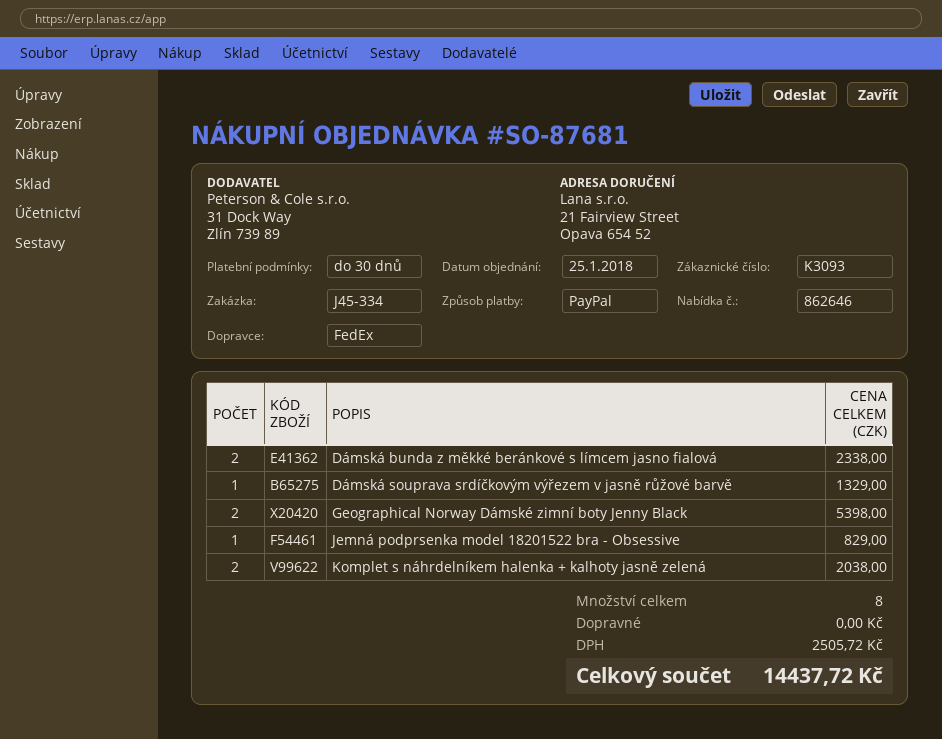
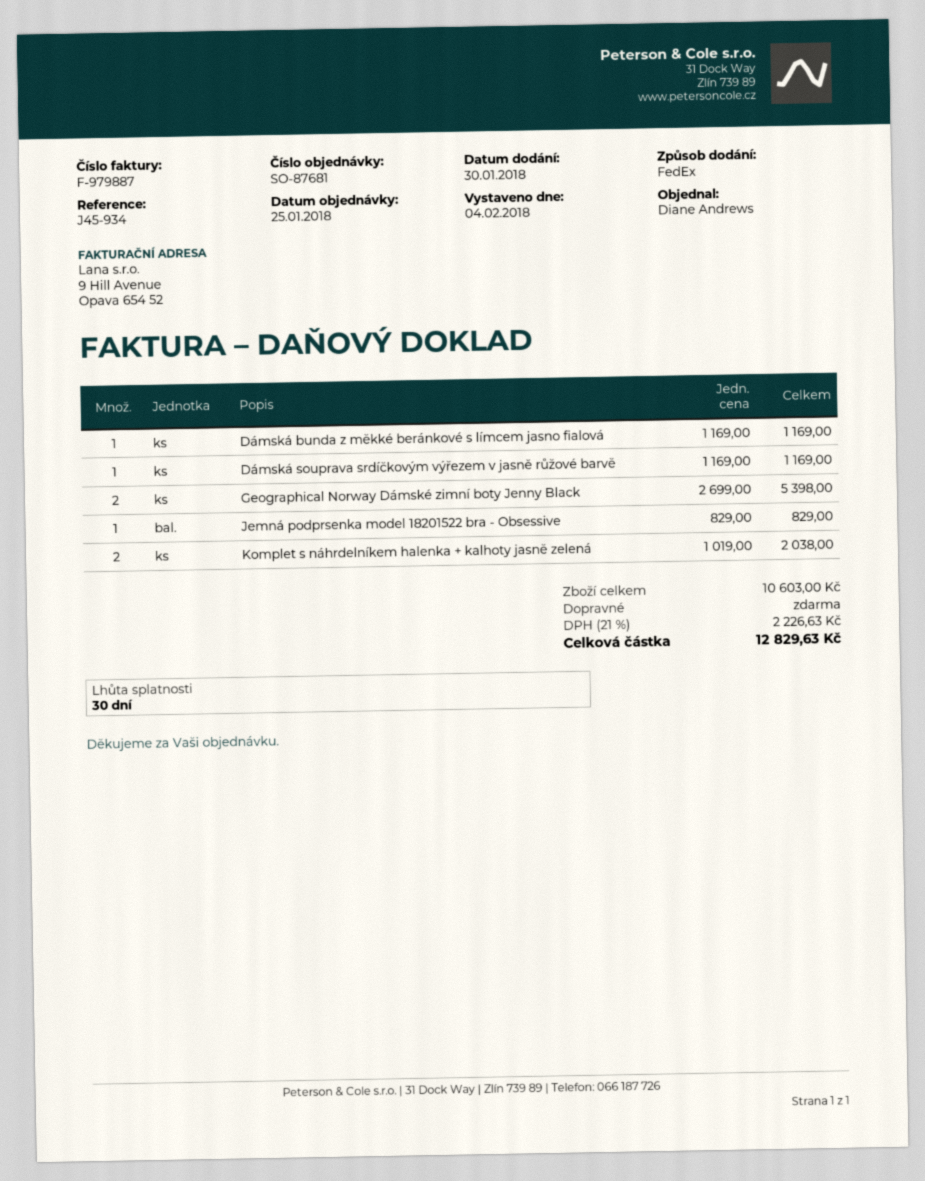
reference: J45-334 -> J45-934
Dámská bunda z měkké beránkové s límcem jasno fialová: 2 for 2338.00 -> 1 for 1169.00
Dámská souprava srdíčkovým výřezem v jasně růžové barvě: 1 for 1329.00 -> 1 for 1169.00
tax: 2505.72 -> 2226.63
total: 14437.72 -> 12829.63

